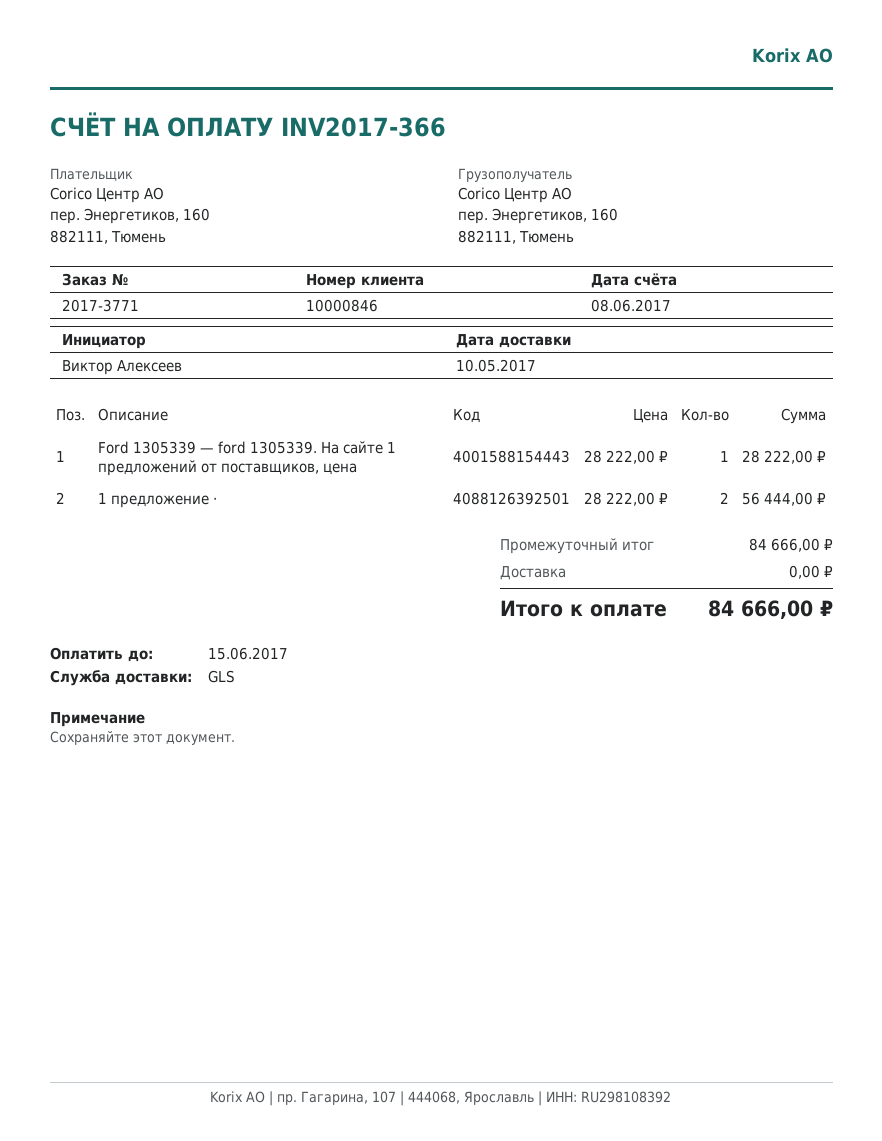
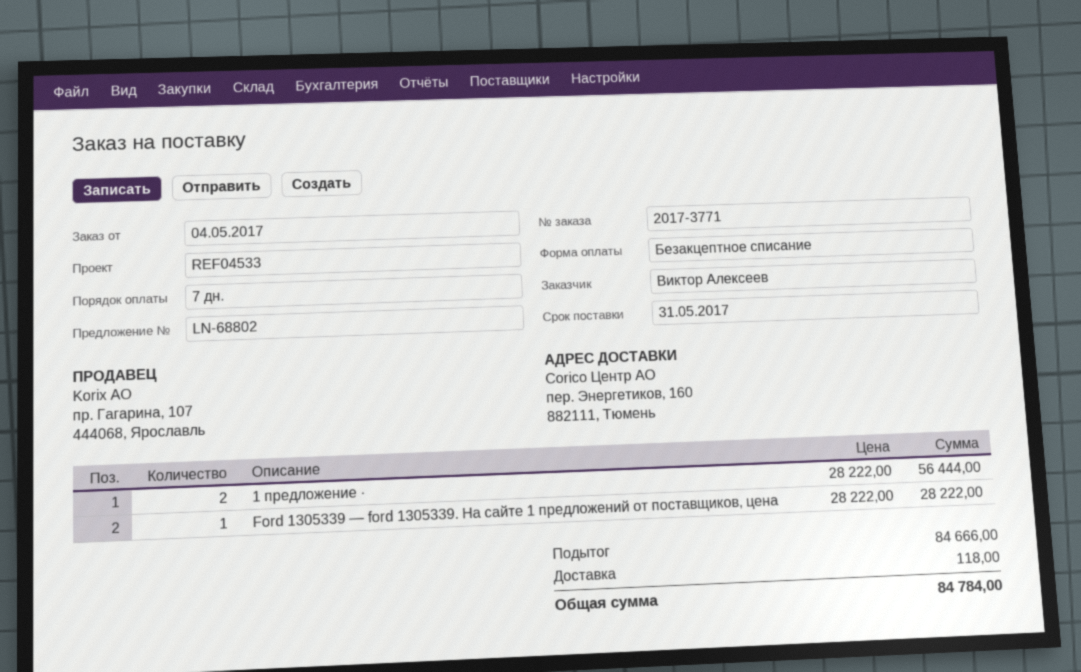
delivery date: 2017-05-10 -> 2017-05-31
shipping: 0.00 -> 118.00
total: 84666.00 -> 84784.00

